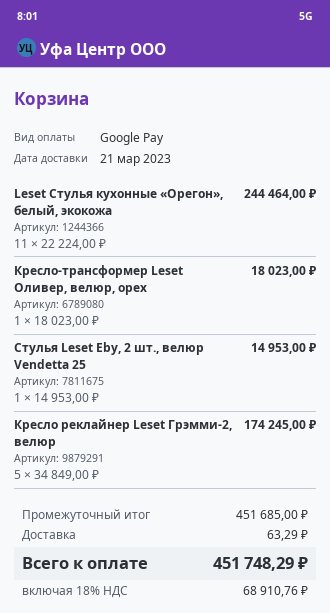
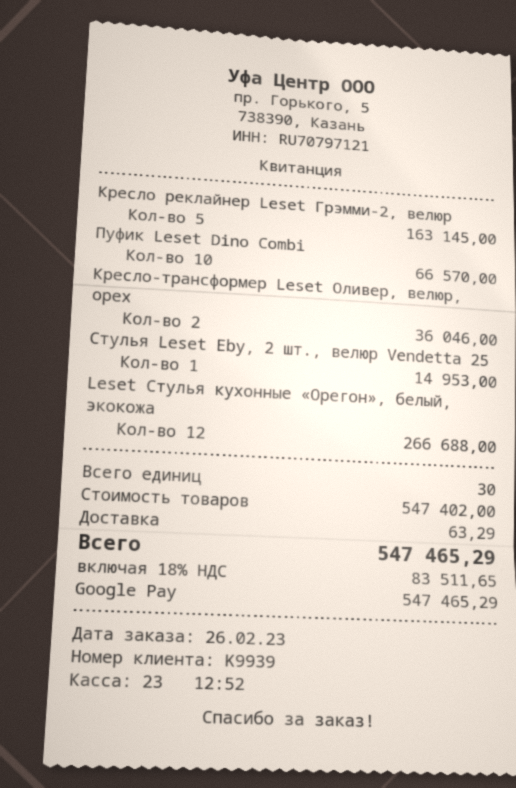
Leset Стулья кухонные «Орегон», белый, экокожа: 11 for 244464.00 -> 12 for 266688.00
Кресло-трансформер Leset Оливер, велюр, орех: 1 for 18023.00 -> 2 for 36046.00
Кресло реклайнер Leset Грэмми-2, велюр: 5 for 174245.00 -> 5 for 163145.00
Пуфик Leset Dino Combi: none -> 10 for 66570.00
subtotal: 451685.00 -> 547402.00
tax: 18% = 68910.76 -> 18% = 83511.65
total: 451748.29 -> 547465.29

